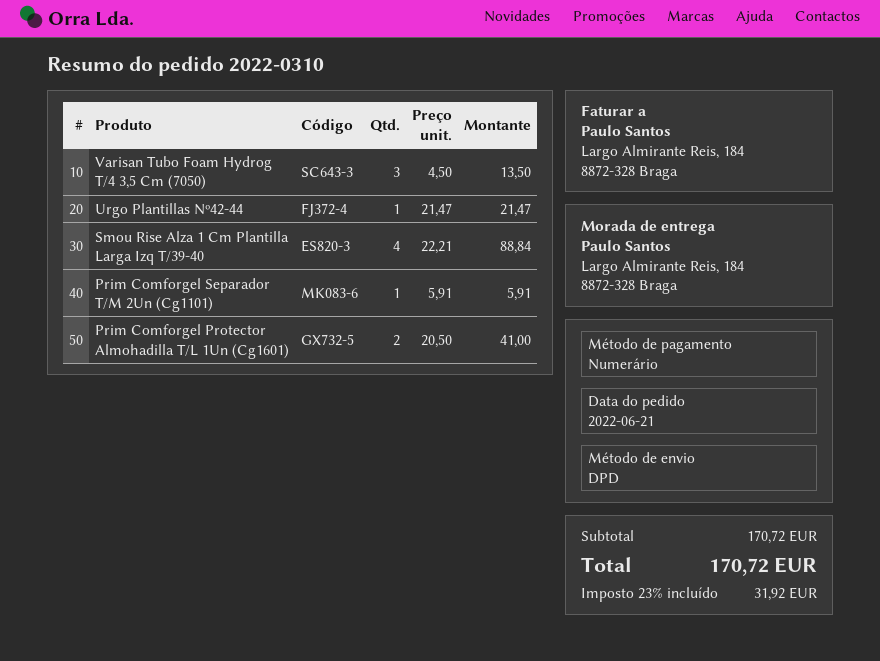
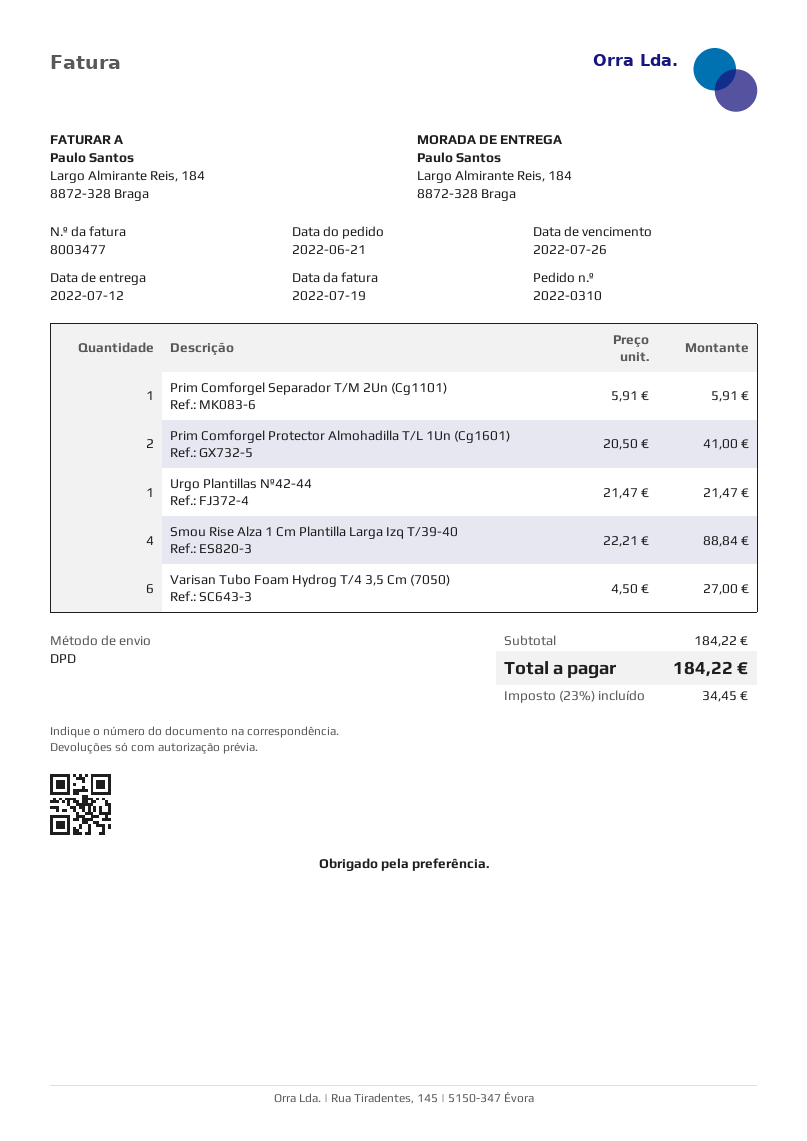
Varisan Tubo Foam Hydrog T/4 3,5 Cm (7050): 3 x 4.50 = 13.50 -> 6 x 4.50 = 27.00
subtotal: 170.72 -> 184.22
tax: 23% = 31.92 -> 23% = 34.45
total: 170.72 -> 184.22

